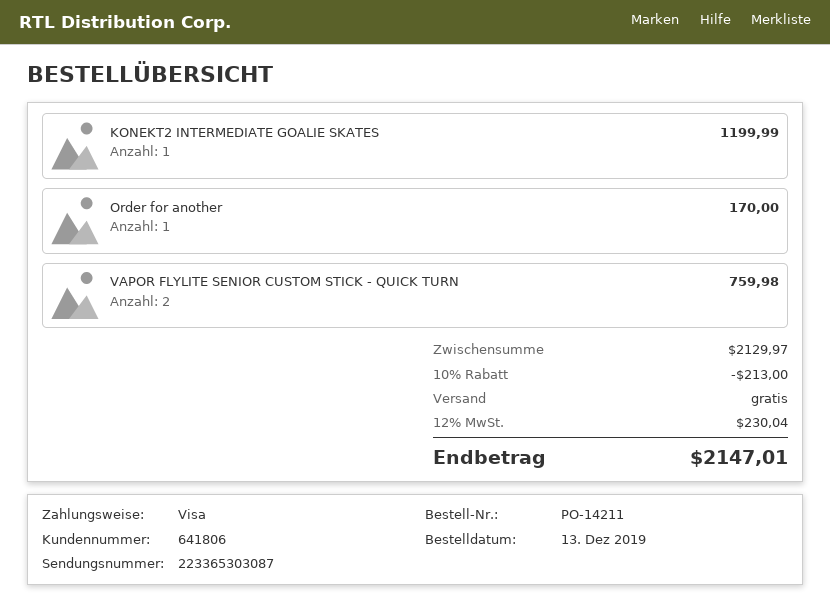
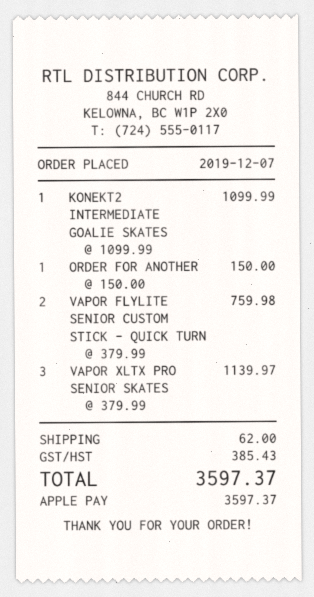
order date: 2019-12-13 -> 2019-12-07
payment method: Visa -> Apple Pay
KONEKT2 INTERMEDIATE GOALIE SKATES: 1 for 1199.99 -> 1 for 1099.99
Order for another: 1 for 170.00 -> 1 for 150.00
VAPOR XLTX PRO SENIOR SKATES: none -> 3 for 1139.97
discount: 10% = 213.00 -> none
shipping: 0.00 -> 62.00
tax: 230.04 -> 385.43
total: 2147.01 -> 3597.37

